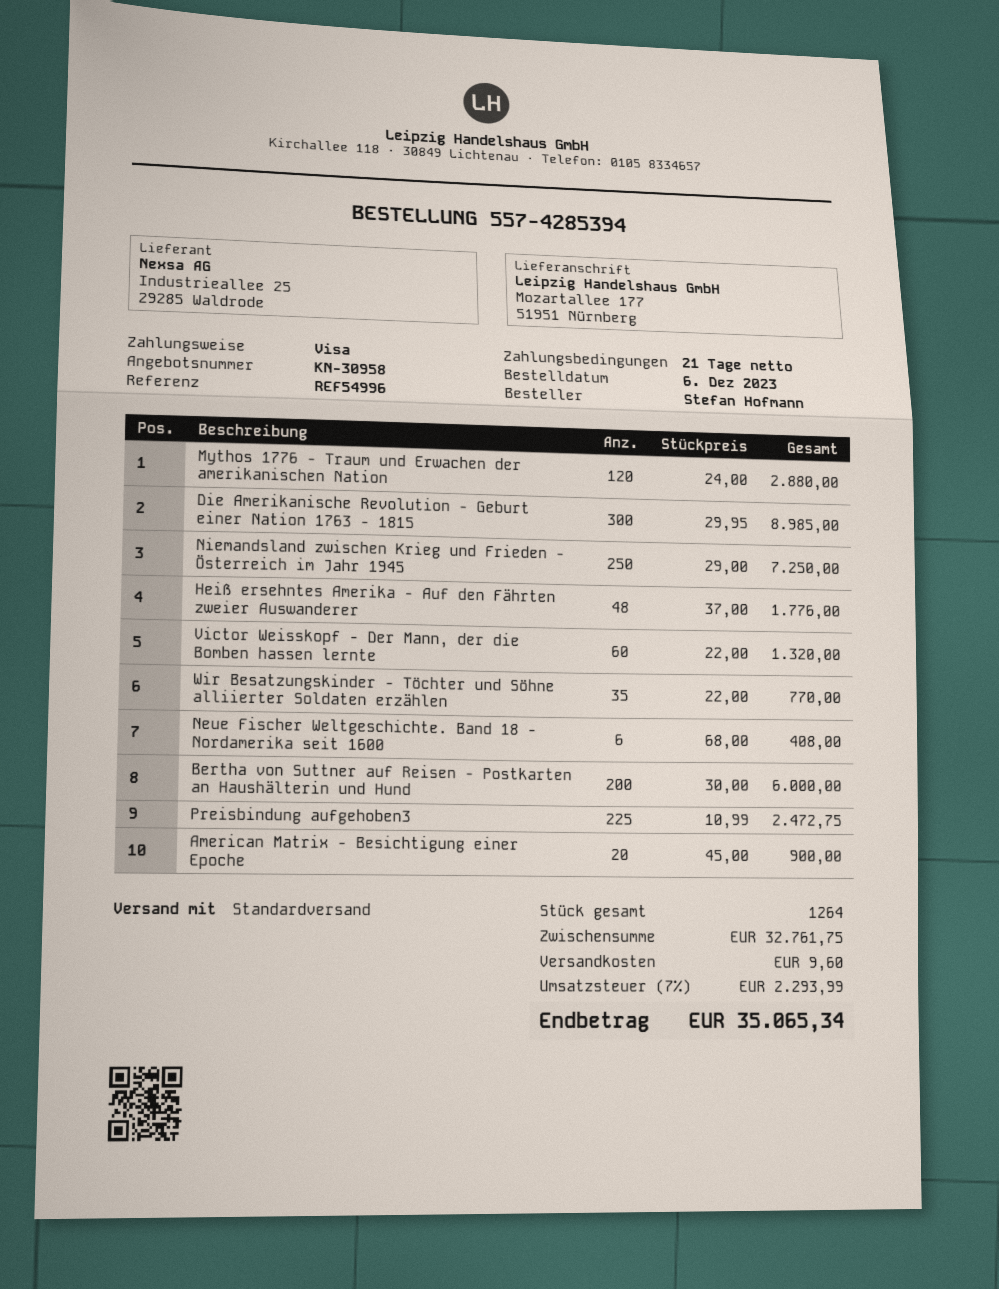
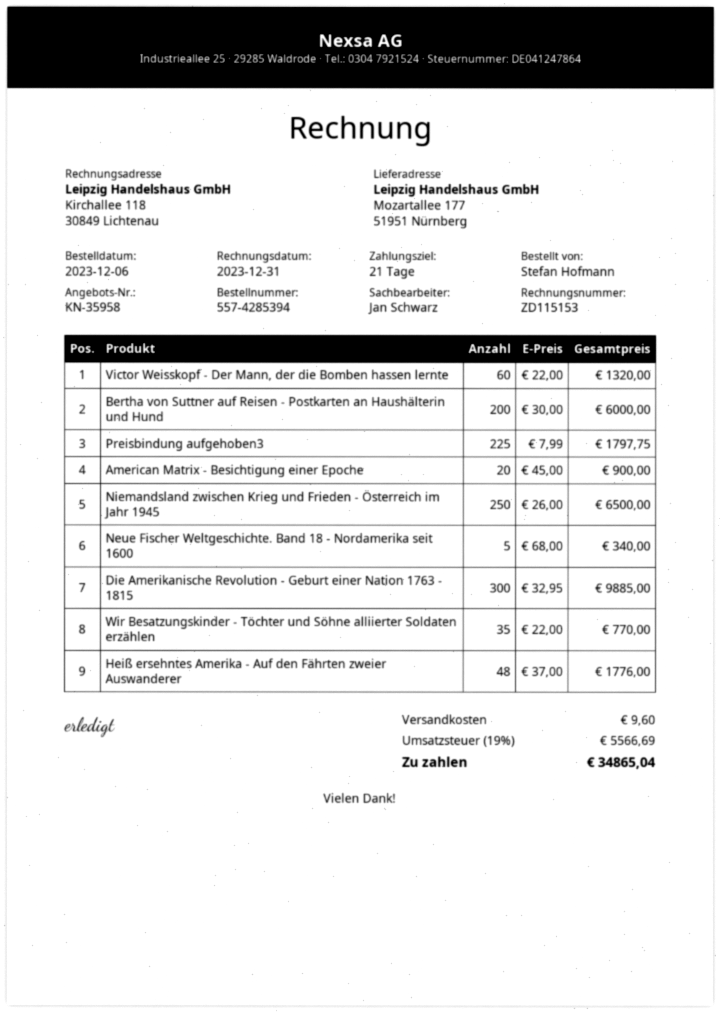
quote number: KN-30958 -> KN-35958
Mythos 1776 - Traum und Erwachen der amerikanischen Nation: 120 x 24.00 = 2880.00 -> none
Die Amerikanische Revolution - Geburt einer Nation 1763 - 1815: 300 x 29.95 = 8985.00 -> 300 x 32.95 = 9885.00
Niemandsland zwischen Krieg und Frieden - Österreich im Jahr 1945: 250 x 29.00 = 7250.00 -> 250 x 26.00 = 6500.00
Neue Fischer Weltgeschichte. Band 18 - Nordamerika seit 1600: 6 x 68.00 = 408.00 -> 5 x 68.00 = 340.00
Preisbindung aufgehoben3: 225 x 10.99 = 2472.75 -> 225 x 7.99 = 1797.75
tax: 7% = 2293.99 -> 19% = 5566.69
total: 35065.34 -> 34865.04

